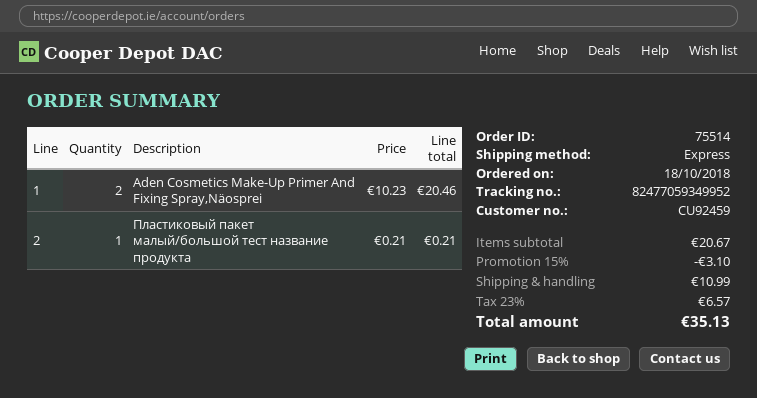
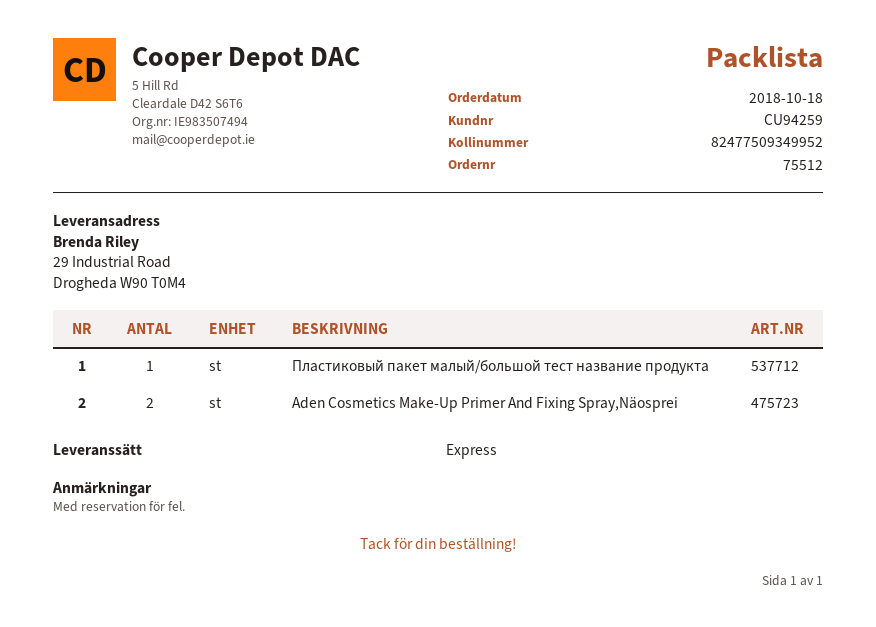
order number: 75514 -> 75512
customer number: CU92459 -> CU94259
tracking number: 82477059349952 -> 82477509349952

